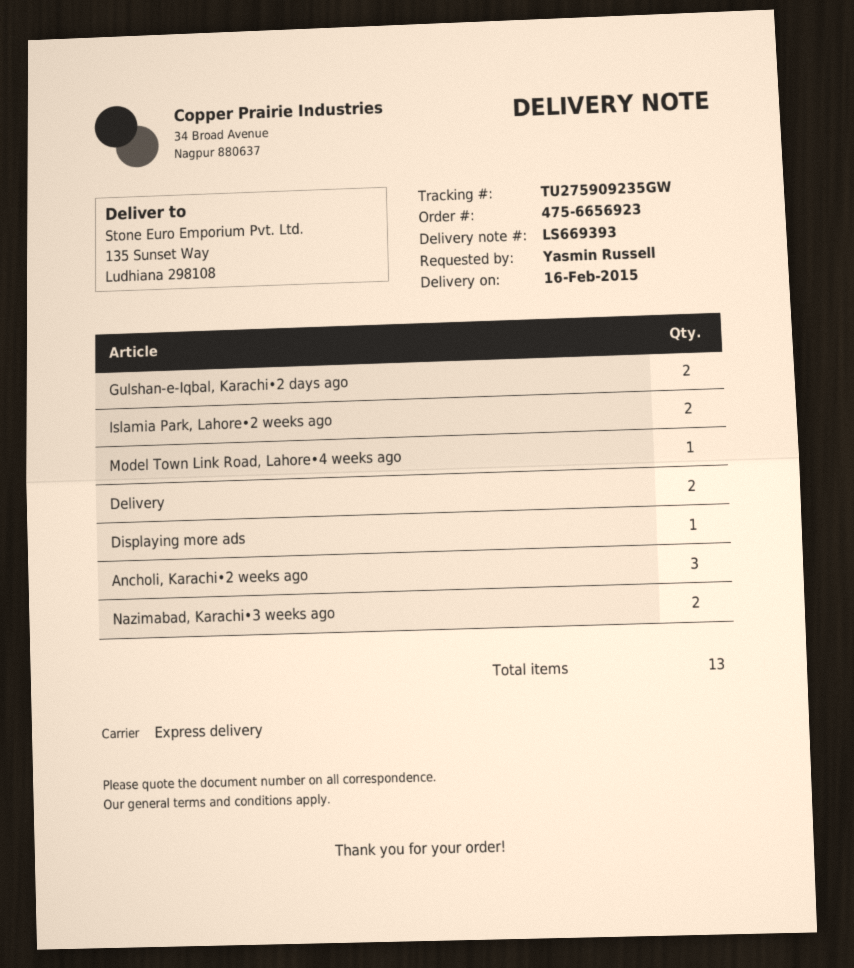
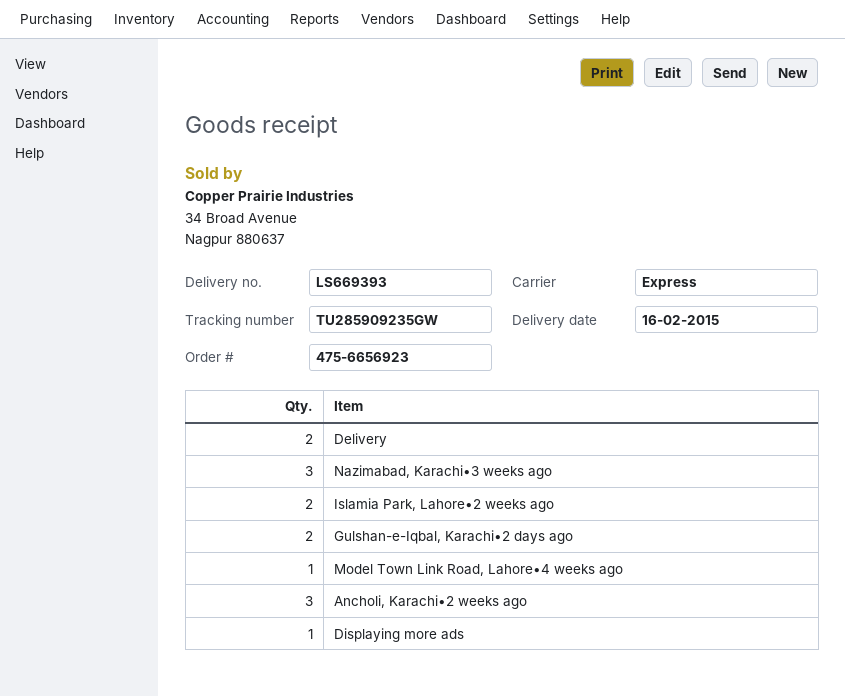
tracking number: TU275909235GW -> TU285909235GW
Nazimabad, Karachi•3 weeks ago: 2 -> 3

